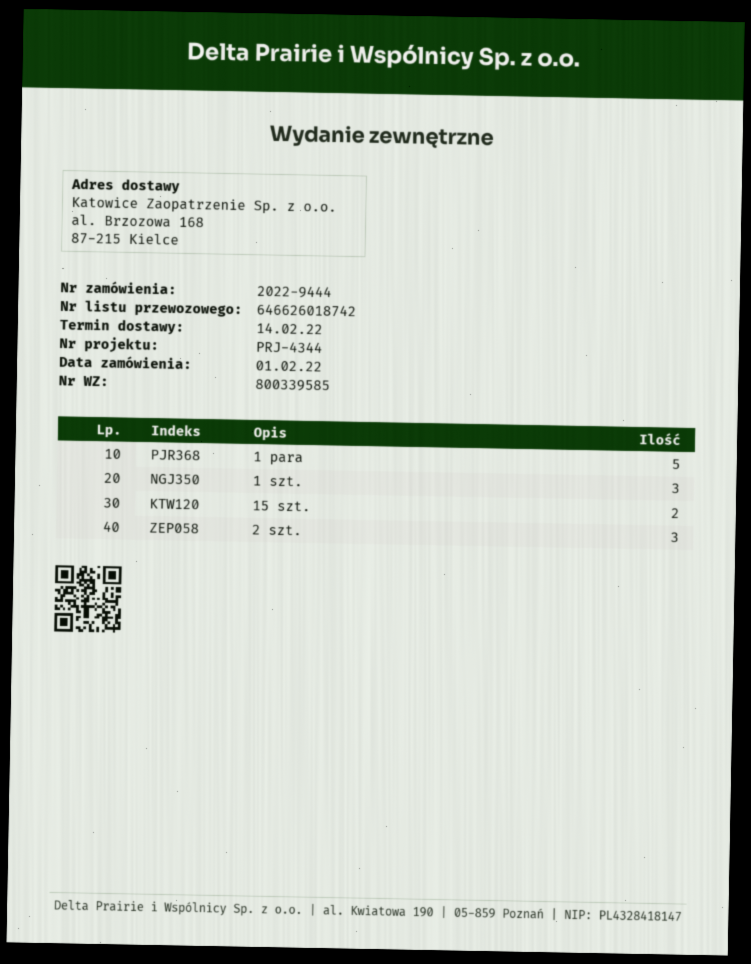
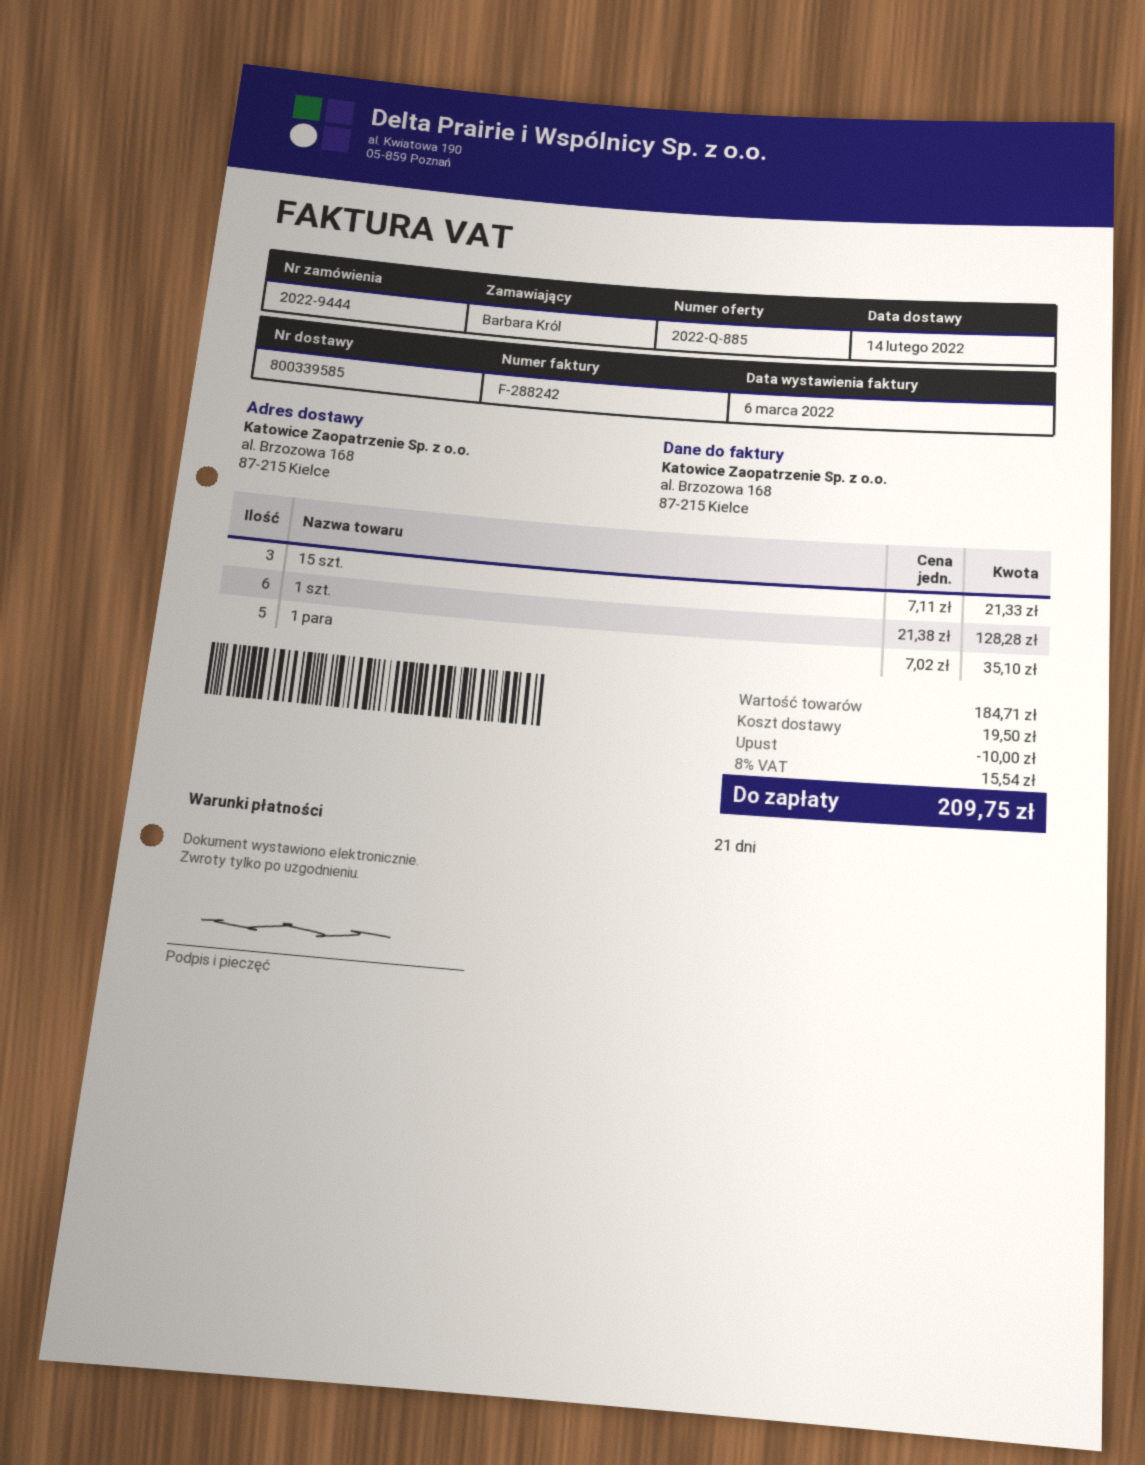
1 szt.: 3 -> 6
15 szt.: 2 -> 3
2 szt.: 3 -> none

